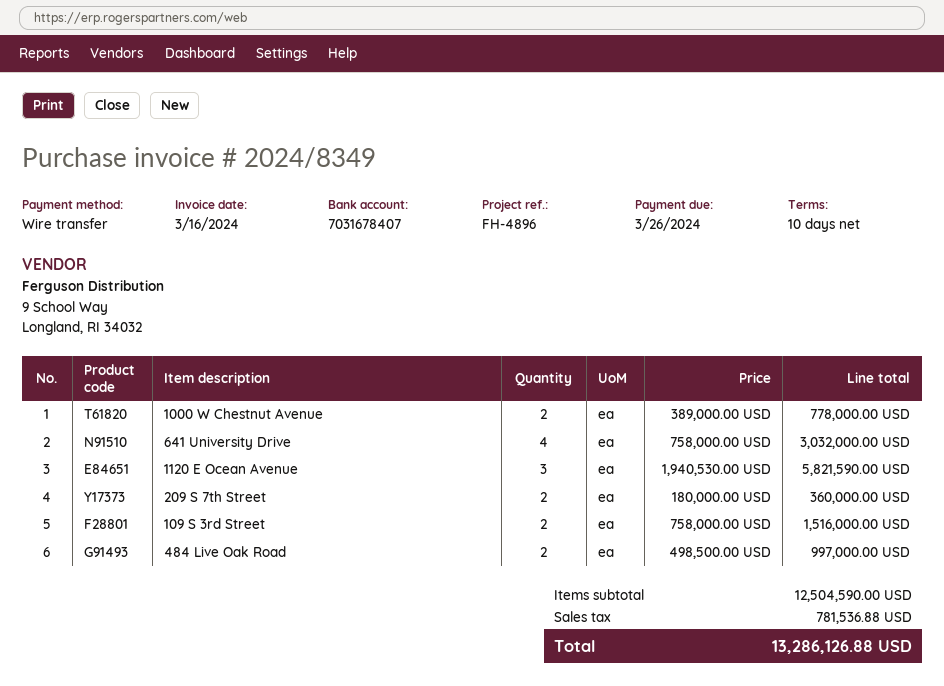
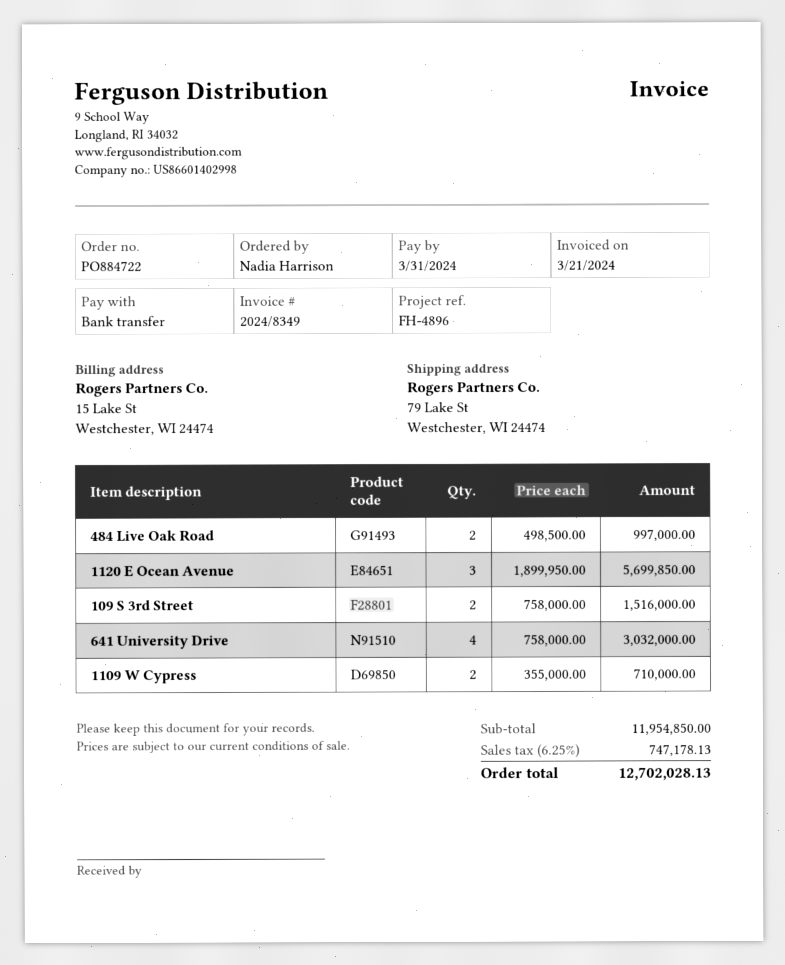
invoice date: 2024-03-16 -> 2024-03-21
due date: 2024-03-26 -> 2024-03-31
1000 W Chestnut Avenue: 2 x 389000.00 = 778000.00 -> none
1120 E Ocean Avenue: 3 x 1940530.00 = 5821590.00 -> 3 x 1899950.00 = 5699850.00
209 S 7th Street: 2 x 180000.00 = 360000.00 -> none
1109 W Cypress: none -> 2 x 355000.00 = 710000.00
subtotal: 12504590.00 -> 11954850.00
tax: 781536.88 -> 747178.13
total: 13286126.88 -> 12702028.13

